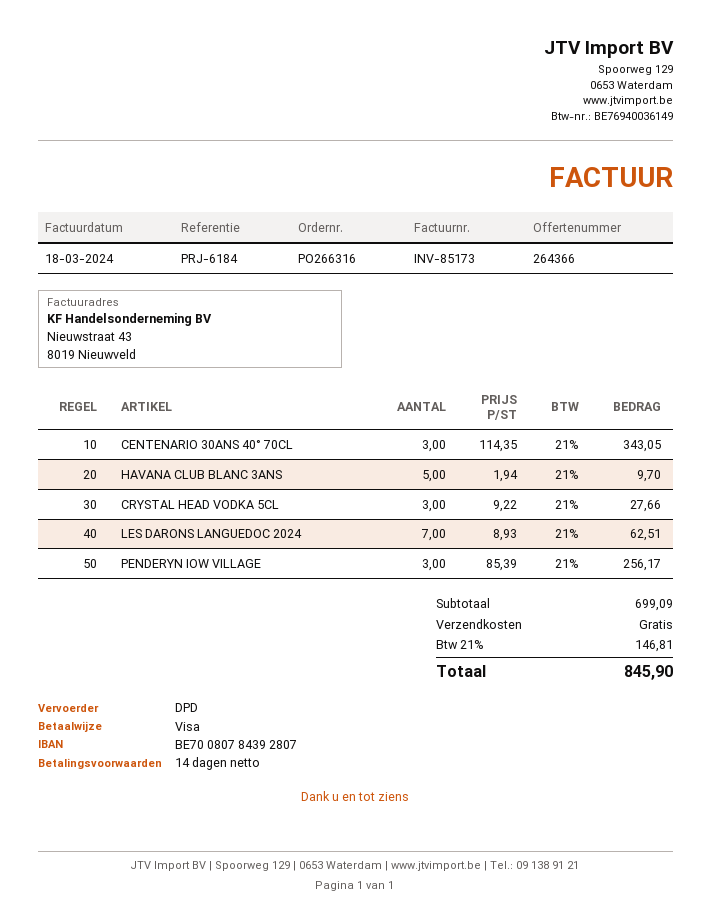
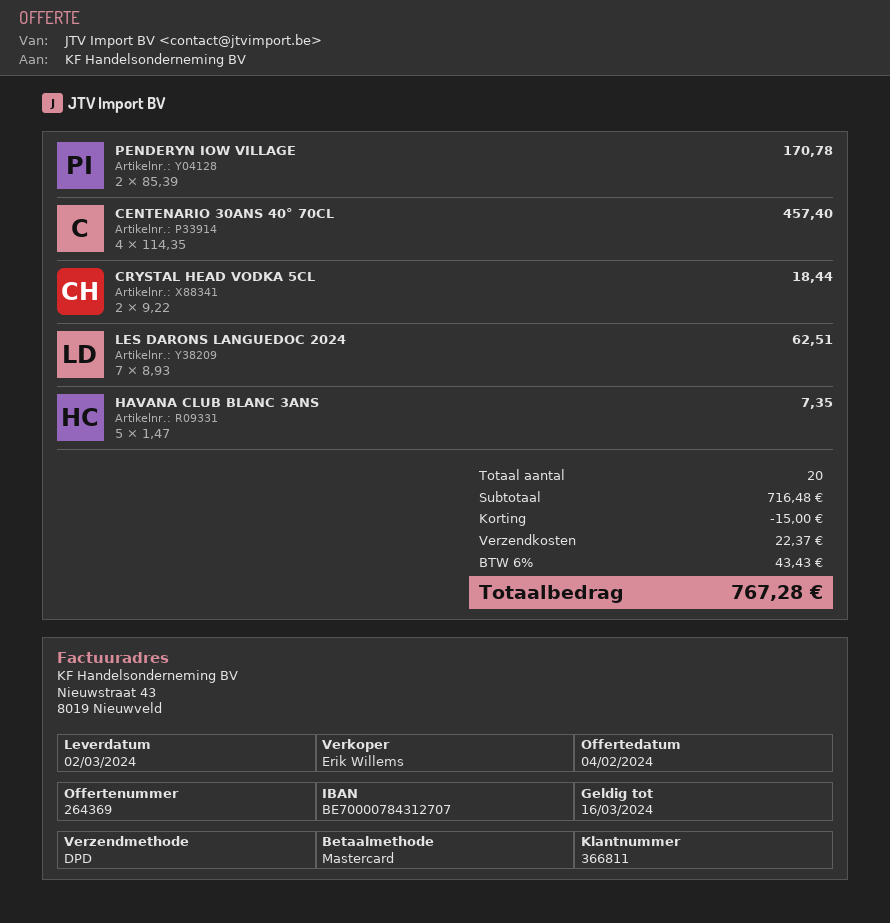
quote number: 264366 -> 264369
payment method: Visa -> Mastercard
bank account: BE70080784392807 -> BE70000784312707
CENTENARIO 30ANS 40° 70CL: 3 x 114.35 = 343.05 -> 4 x 114.35 = 457.40
HAVANA CLUB BLANC 3ANS: 5 x 1.94 = 9.70 -> 5 x 1.47 = 7.35
CRYSTAL HEAD VODKA 5CL: 3 x 9.22 = 27.66 -> 2 x 9.22 = 18.44
PENDERYN IOW VILLAGE: 3 x 85.39 = 256.17 -> 2 x 85.39 = 170.78
subtotal: 699.09 -> 716.48
discount: none -> 15.00
shipping: 0.00 -> 22.37
tax: 21% = 146.81 -> 6% = 43.43
total: 845.90 -> 767.28

